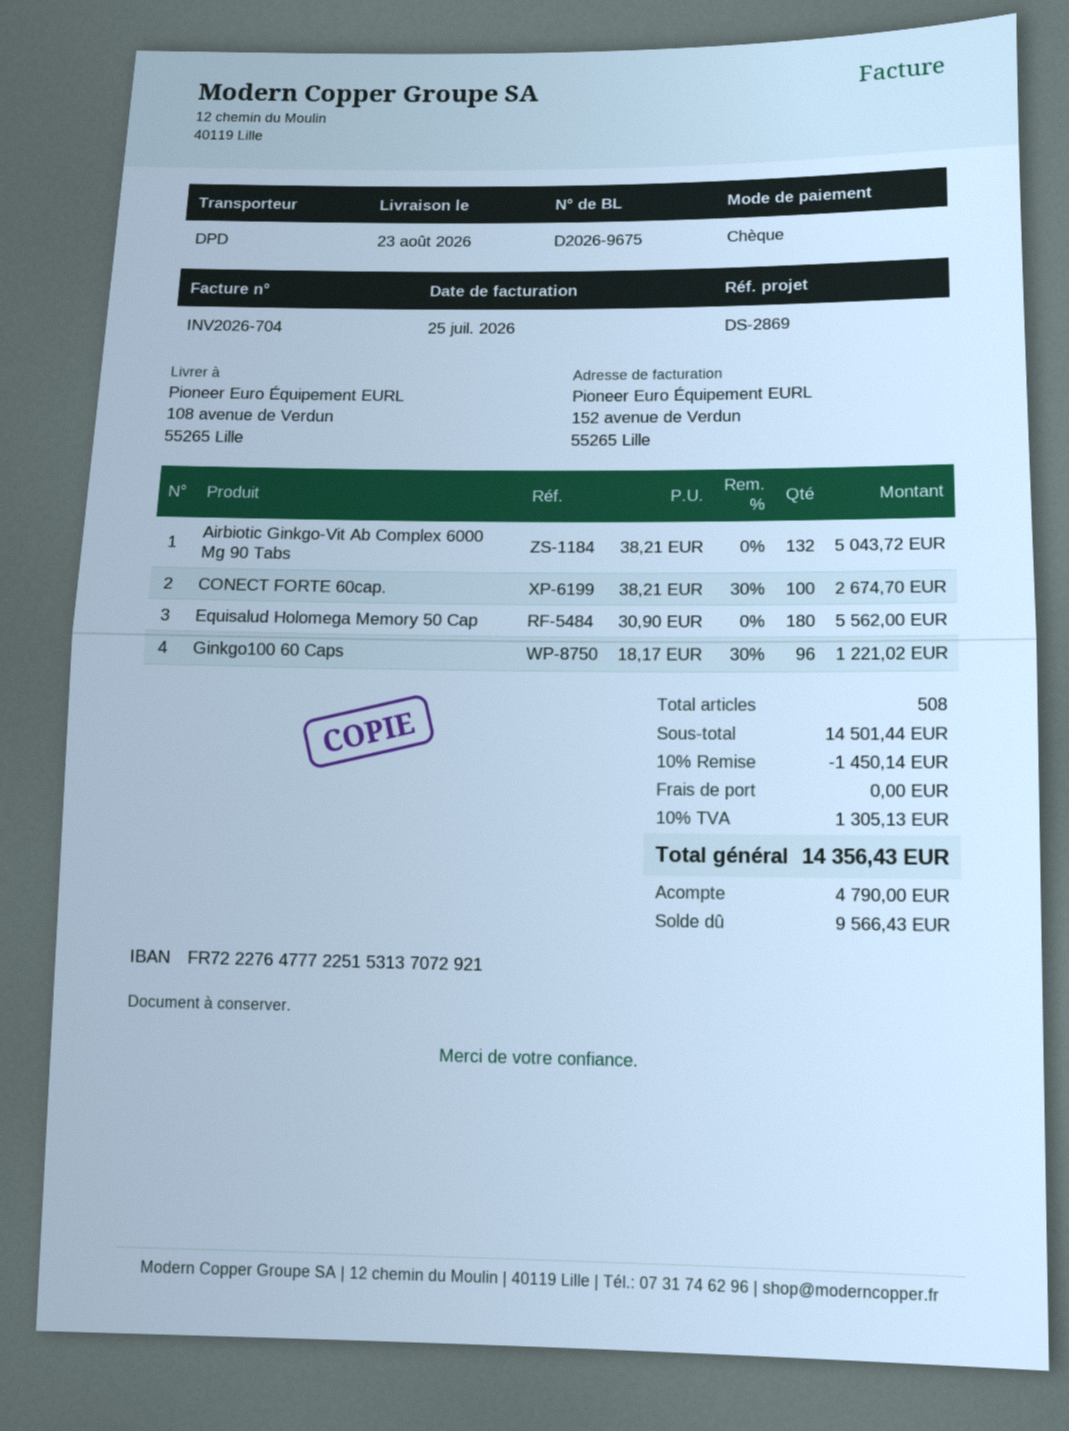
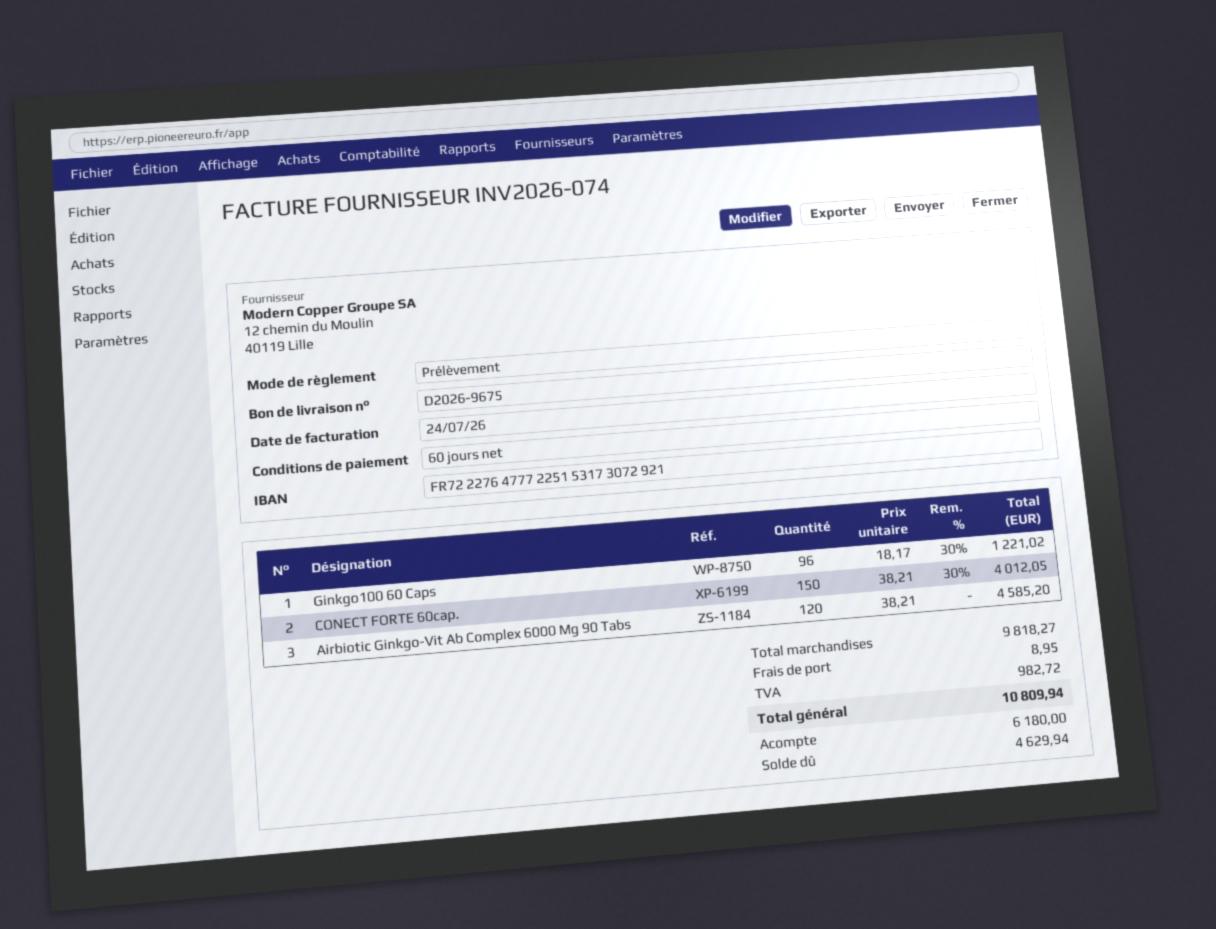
invoice number: INV2026-704 -> INV2026-074
invoice date: 2026-07-25 -> 2026-07-24
payment method: cheque -> direct debit
bank account: FR7222764777225153137072921 -> FR7222764777225153173072921
Airbiotic Ginkgo-Vit Ab Complex 6000 Mg 90 Tabs: 132 x 38.21 = 5043.72 -> 120 x 38.21 = 4585.20
CONECT FORTE 60cap.: 100 x 38.21 - 30% = 2674.70 -> 150 x 38.21 - 30% = 4012.05
Equisalud Holomega Memory 50 Cap: 180 x 30.90 = 5562.00 -> none
subtotal: 14501.44 -> 9818.27
discount: 10% = 1450.14 -> none
shipping: 0.00 -> 8.95
tax: 1305.13 -> 982.72
total: 14356.43 -> 10809.94
deposit: 4790.00 -> 6180.00
balance: 9566.43 -> 4629.94

